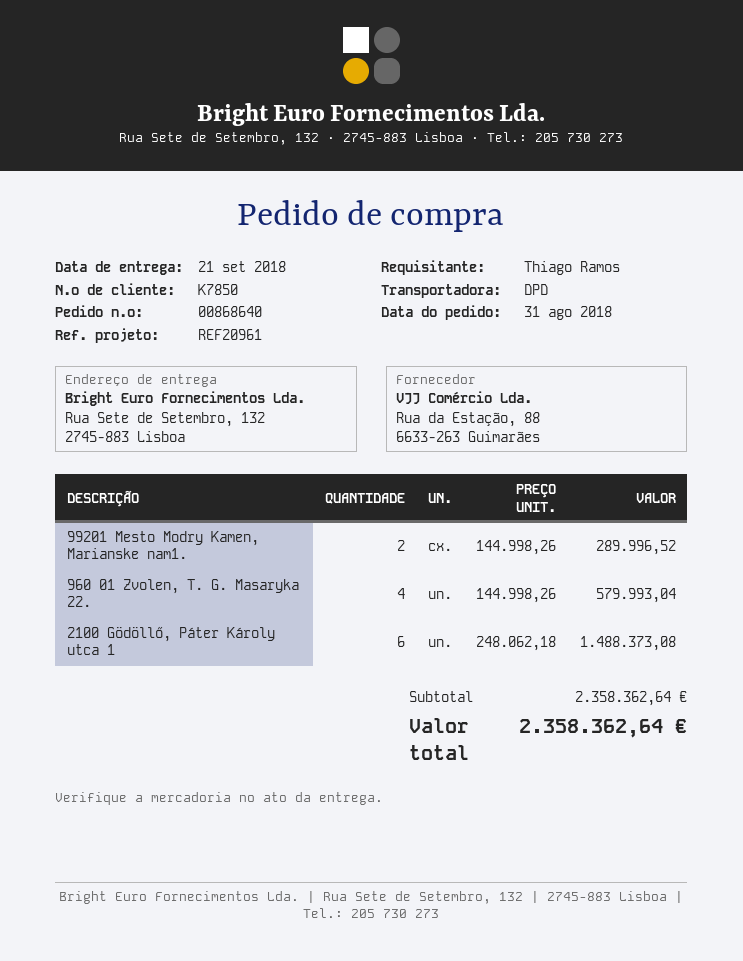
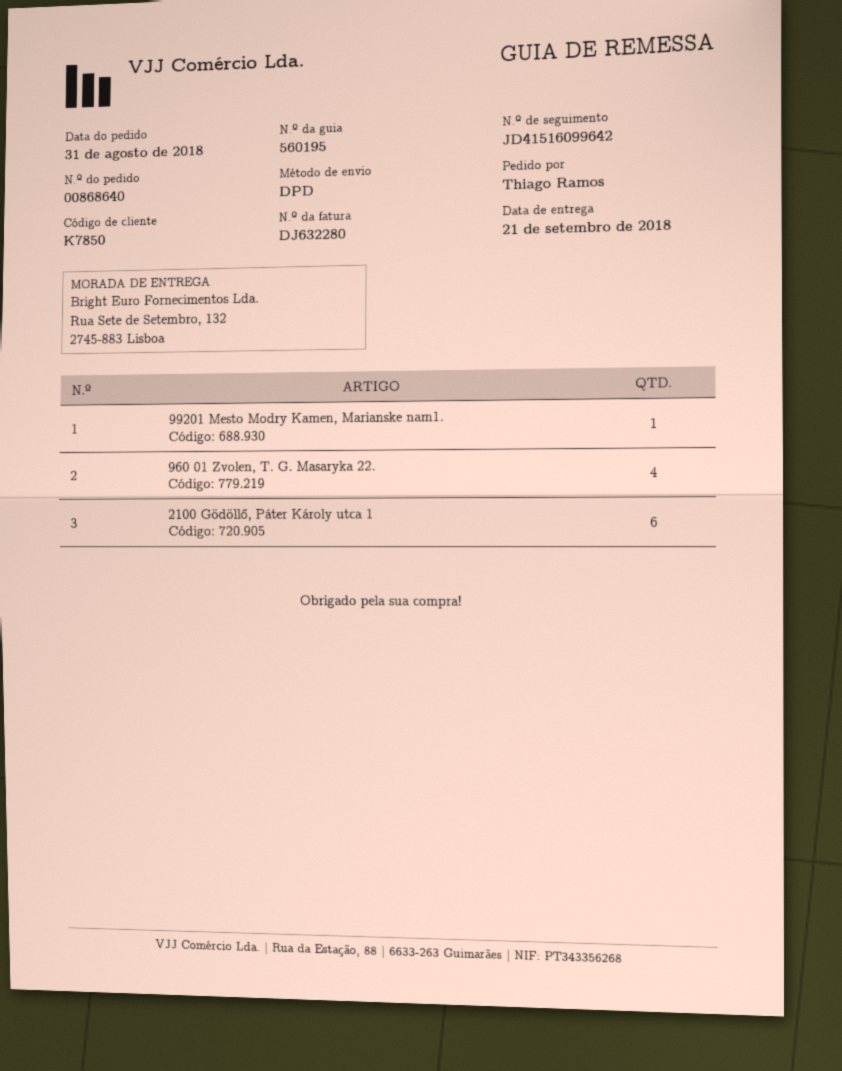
99201 Mesto Modry Kamen, Marianske nam1.: 2 -> 1

